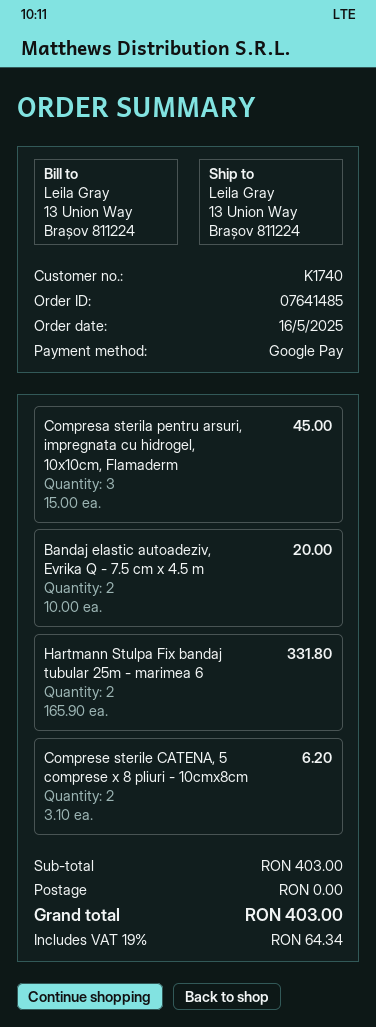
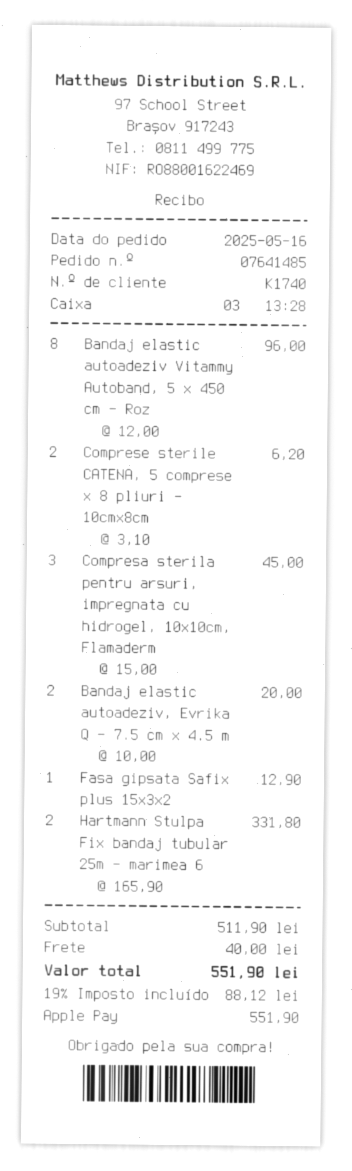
payment method: Google Pay -> Apple Pay
Bandaj elastic autoadeziv Vitammy Autoband, 5 x 450 cm - Roz: none -> 8 x 12.00 = 96.00
Fasa gipsata Safix plus 15x3x2: none -> 1 x 12.90 = 12.90
subtotal: 403.00 -> 511.90
shipping: 0.00 -> 40.00
tax: 19% = 64.34 -> 19% = 88.12
total: 403.00 -> 551.90

